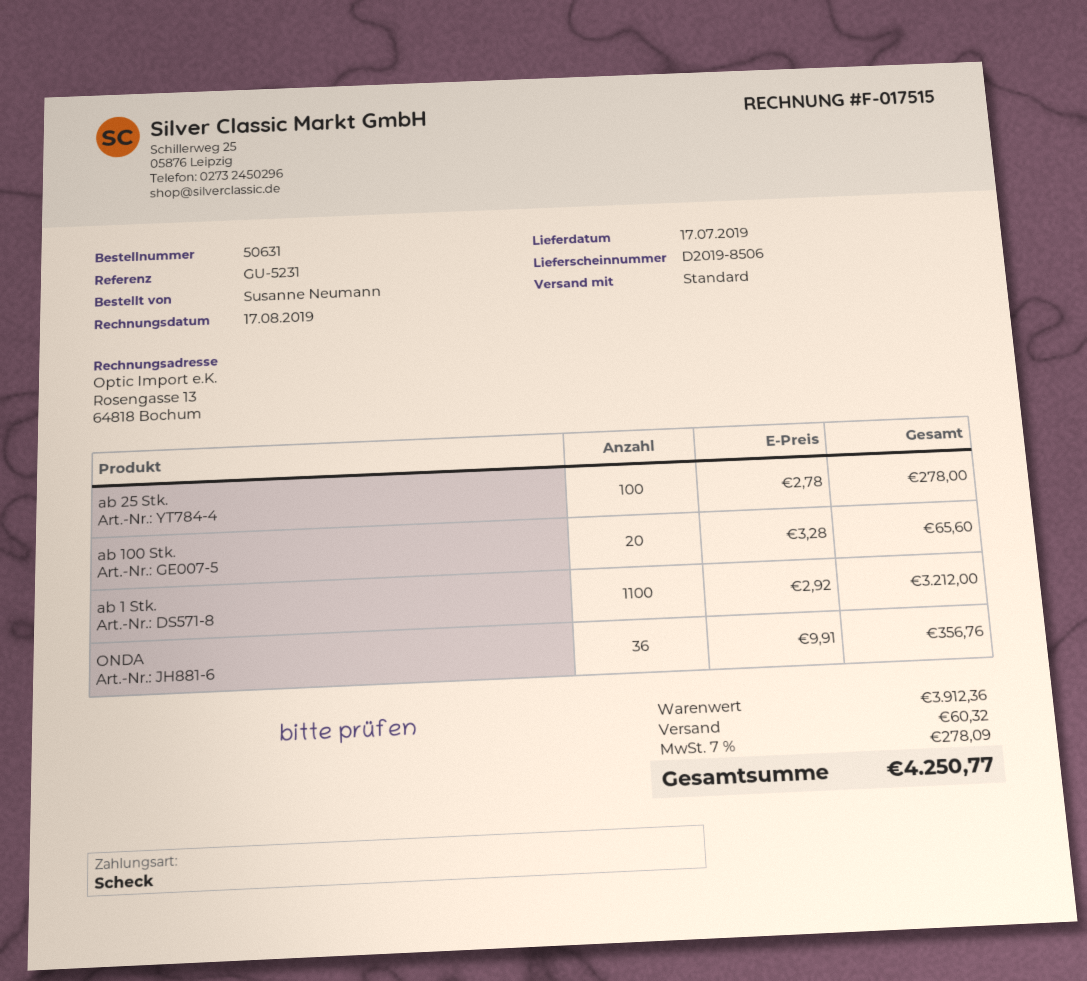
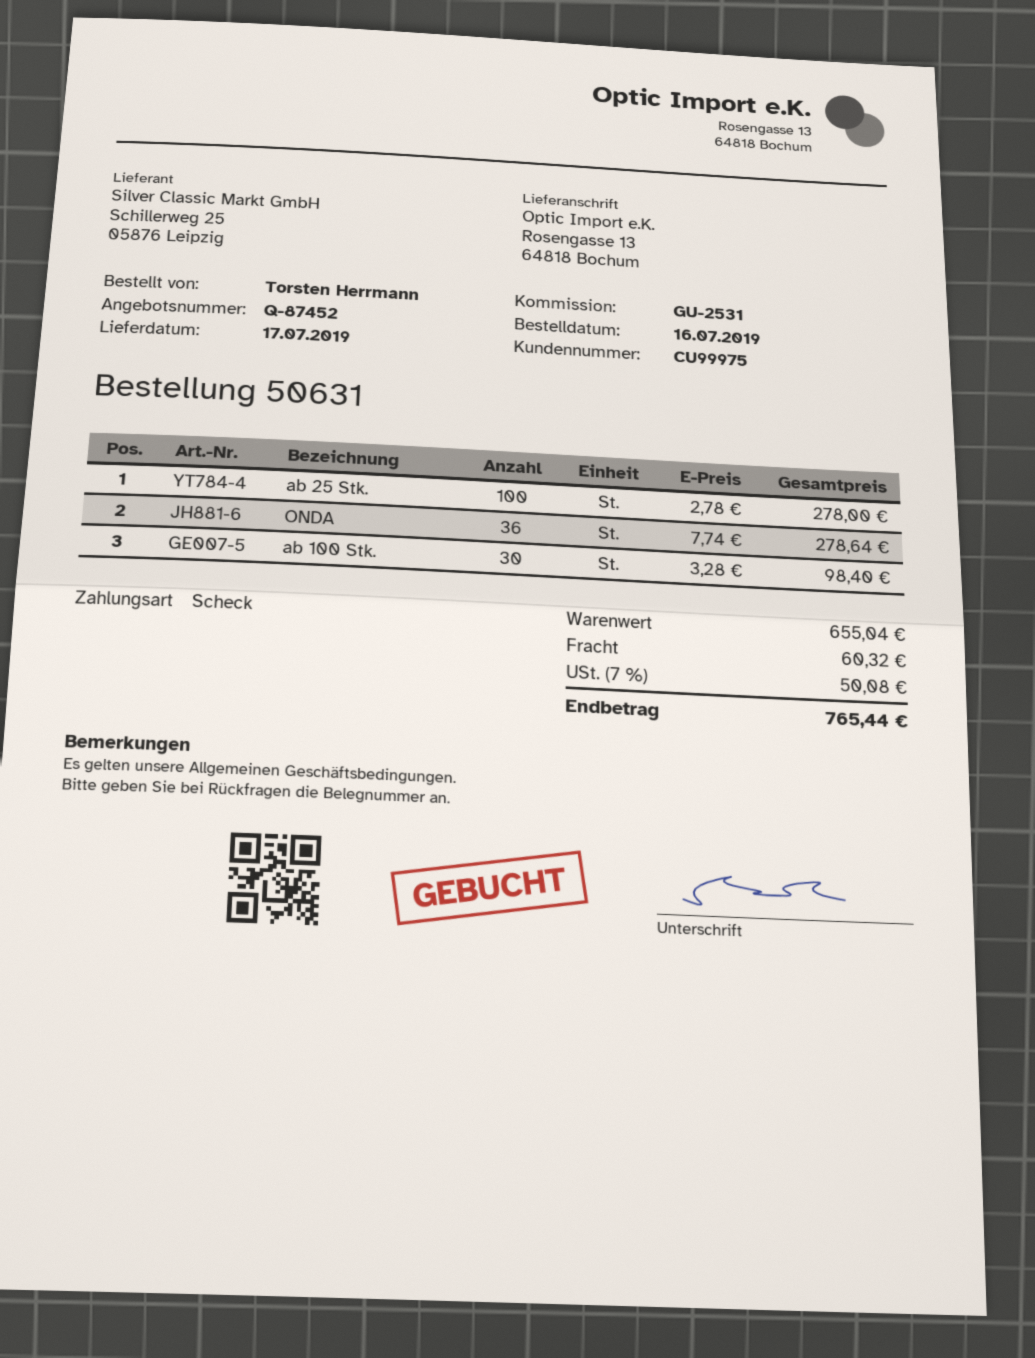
reference: GU-5231 -> GU-2531
ordered by: Susanne Neumann -> Torsten Herrmann
ab 100 Stk.: 20 x 3.28 = 65.60 -> 30 x 3.28 = 98.40
ab 1 Stk.: 1100 x 2.92 = 3212.00 -> none
ONDA: 36 x 9.91 = 356.76 -> 36 x 7.74 = 278.64
subtotal: 3912.36 -> 655.04
tax: 7% = 278.09 -> 7% = 50.08
total: 4250.77 -> 765.44

